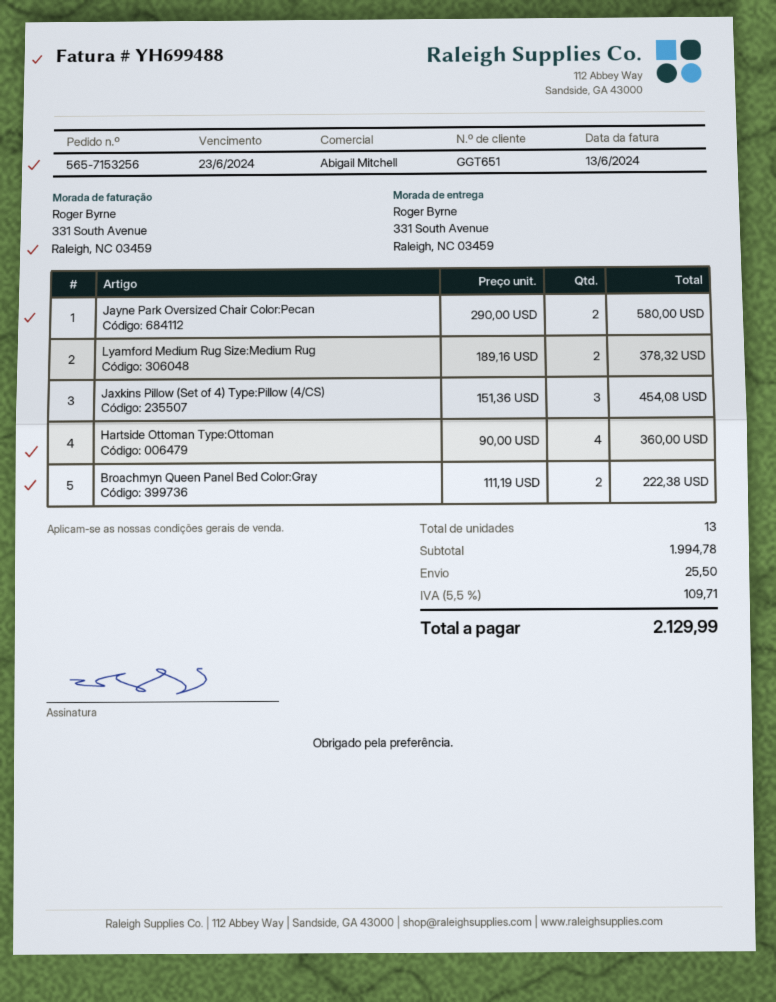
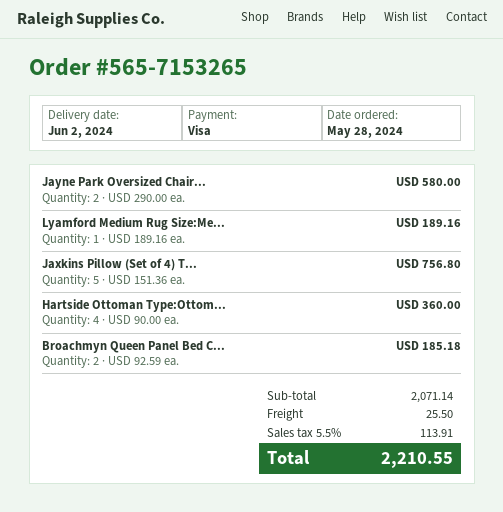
order number: 565-7153256 -> 565-7153265
Lyamford Medium Rug Size:Medium Rug: 2 x 189.16 = 378.32 -> 1 x 189.16 = 189.16
Jaxkins Pillow (Set of 4) Type:Pillow (4/CS): 3 x 151.36 = 454.08 -> 5 x 151.36 = 756.80
Broachmyn Queen Panel Bed Color:Gray: 2 x 111.19 = 222.38 -> 2 x 92.59 = 185.18
subtotal: 1994.78 -> 2071.14
tax: 5.5% = 109.71 -> 5.5% = 113.91
total: 2129.99 -> 2210.55

